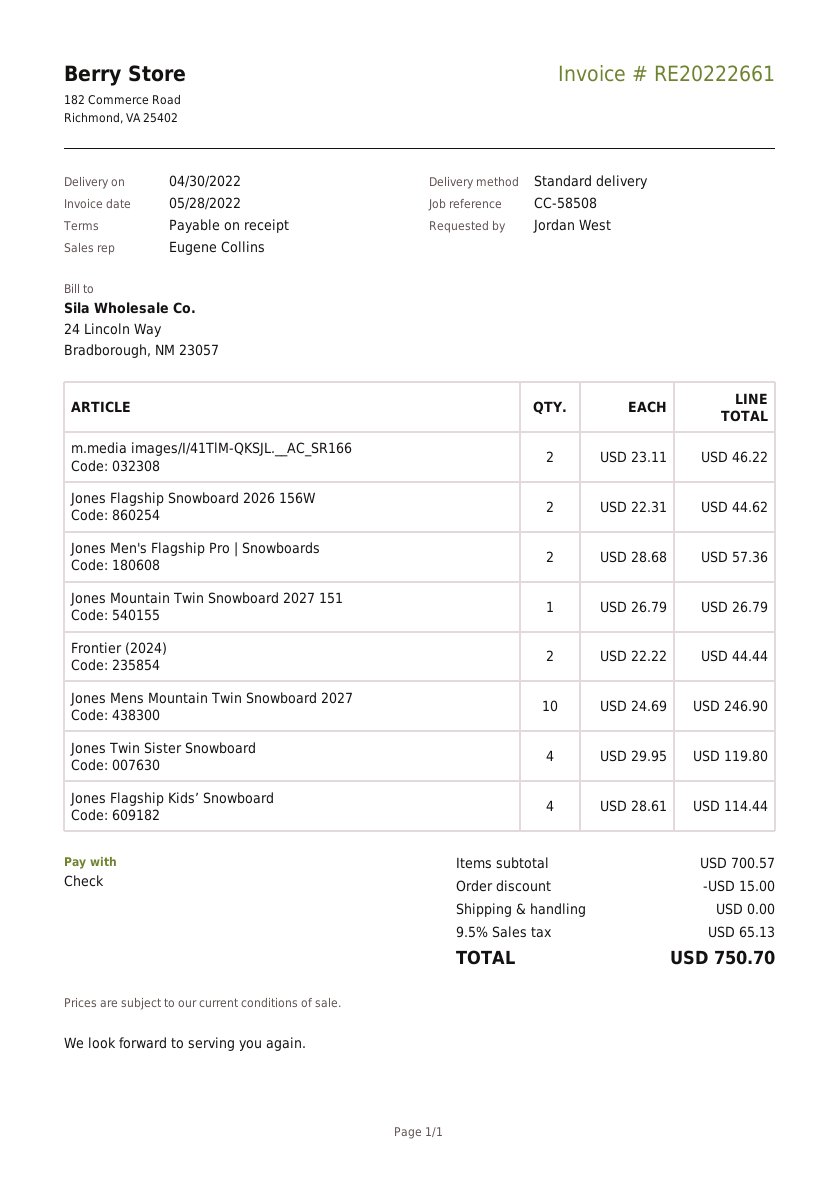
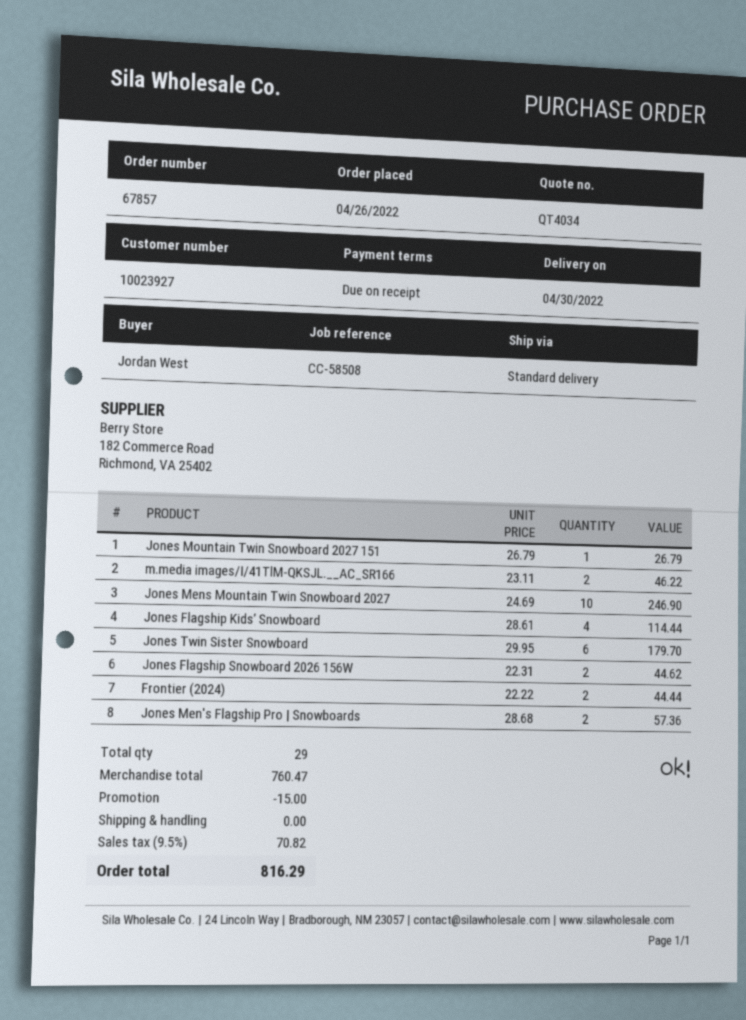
Jones Twin Sister Snowboard: 4 x 29.95 = 119.80 -> 6 x 29.95 = 179.70
subtotal: 700.57 -> 760.47
tax: 9.5% = 65.13 -> 9.5% = 70.82
total: 750.70 -> 816.29

